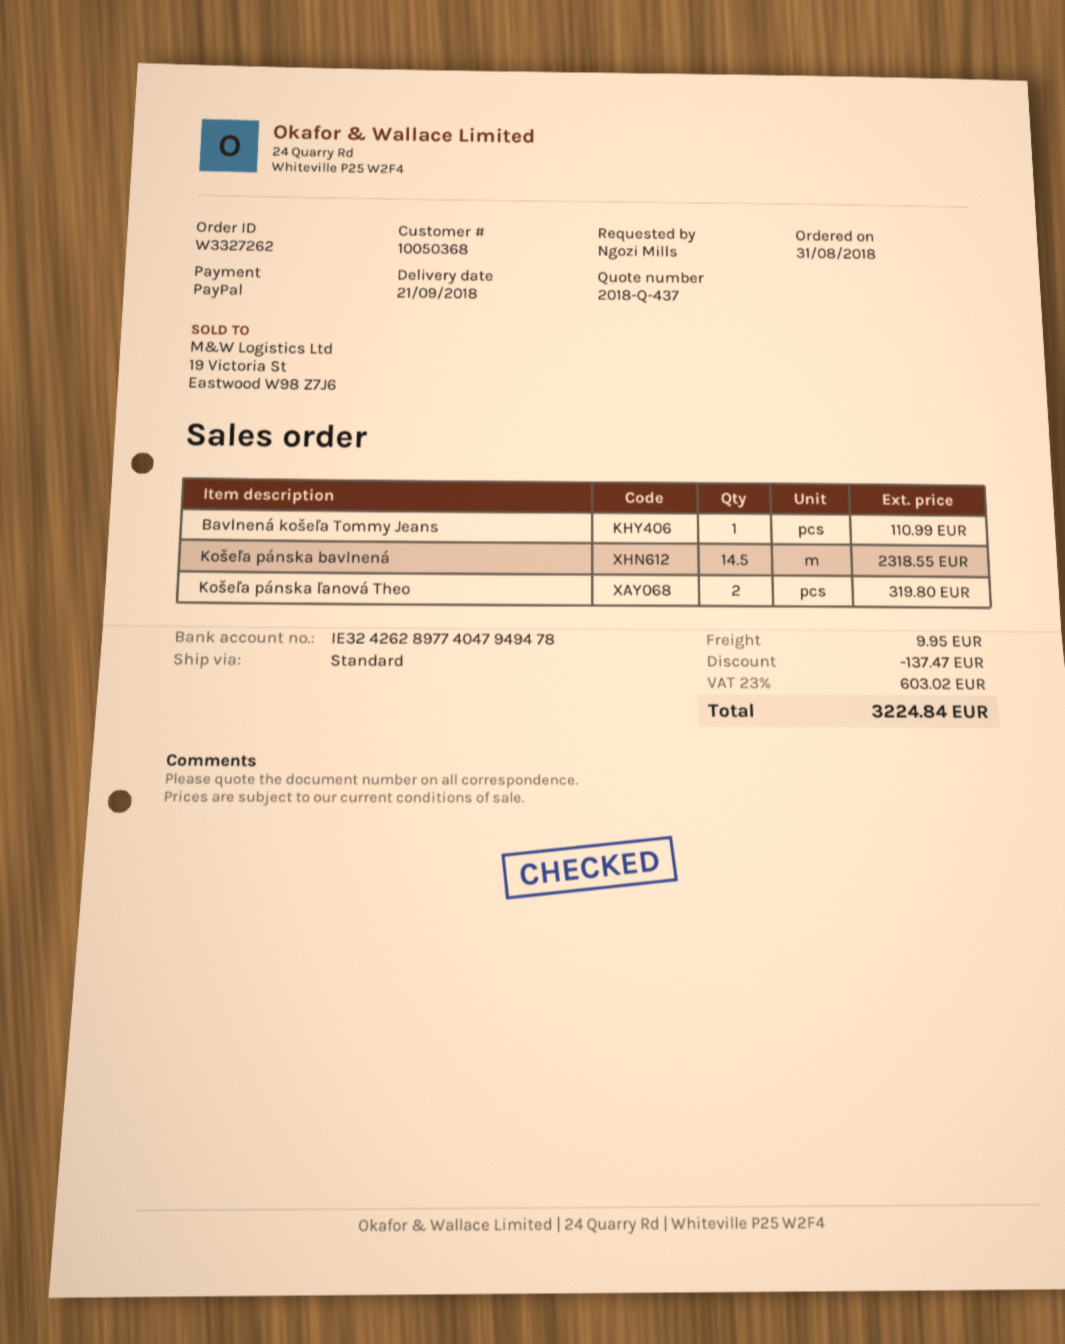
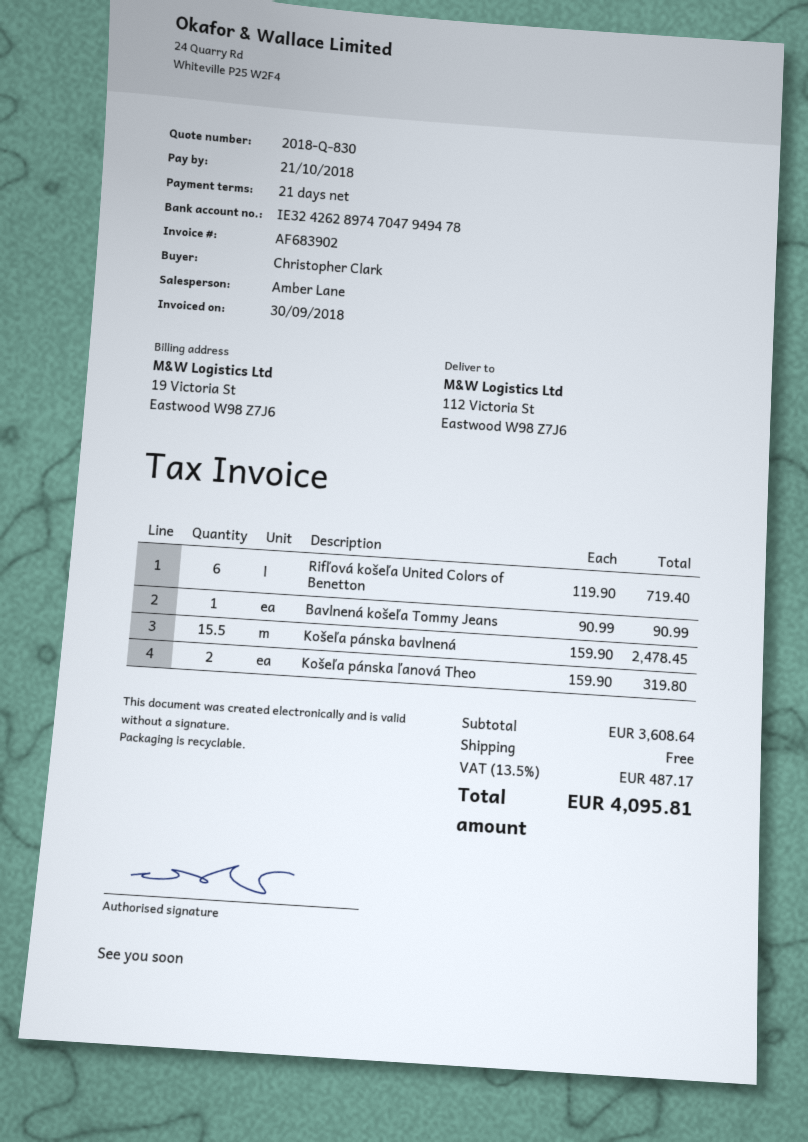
quote number: 2018-Q-437 -> 2018-Q-830
ordered by: Ngozi Mills -> Christopher Clark
bank account: IE32426289774047949478 -> IE32426289747047949478
Bavlnená košeľa Tommy Jeans: 1 for 110.99 -> 1 for 90.99
Košeľa pánska bavlnená: 14.5 for 2318.55 -> 15.5 for 2478.45
Rifľová košeľa United Colors of Benetton: none -> 6 for 719.40
discount: 137.47 -> none
shipping: 9.95 -> 0.00
tax: 23% = 603.02 -> 13.5% = 487.17
total: 3224.84 -> 4095.81

